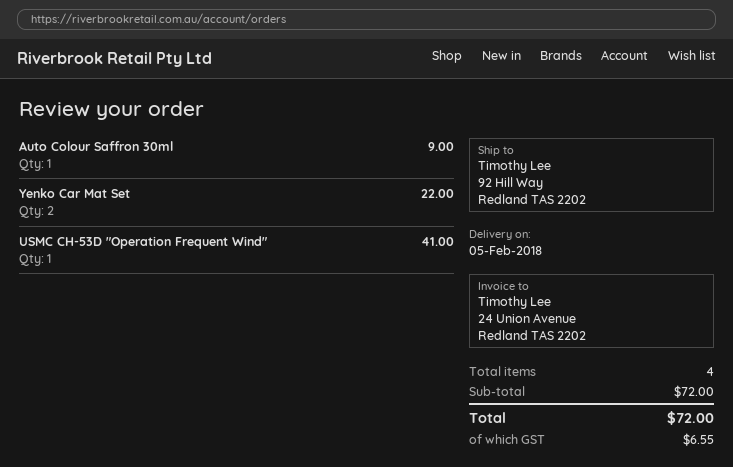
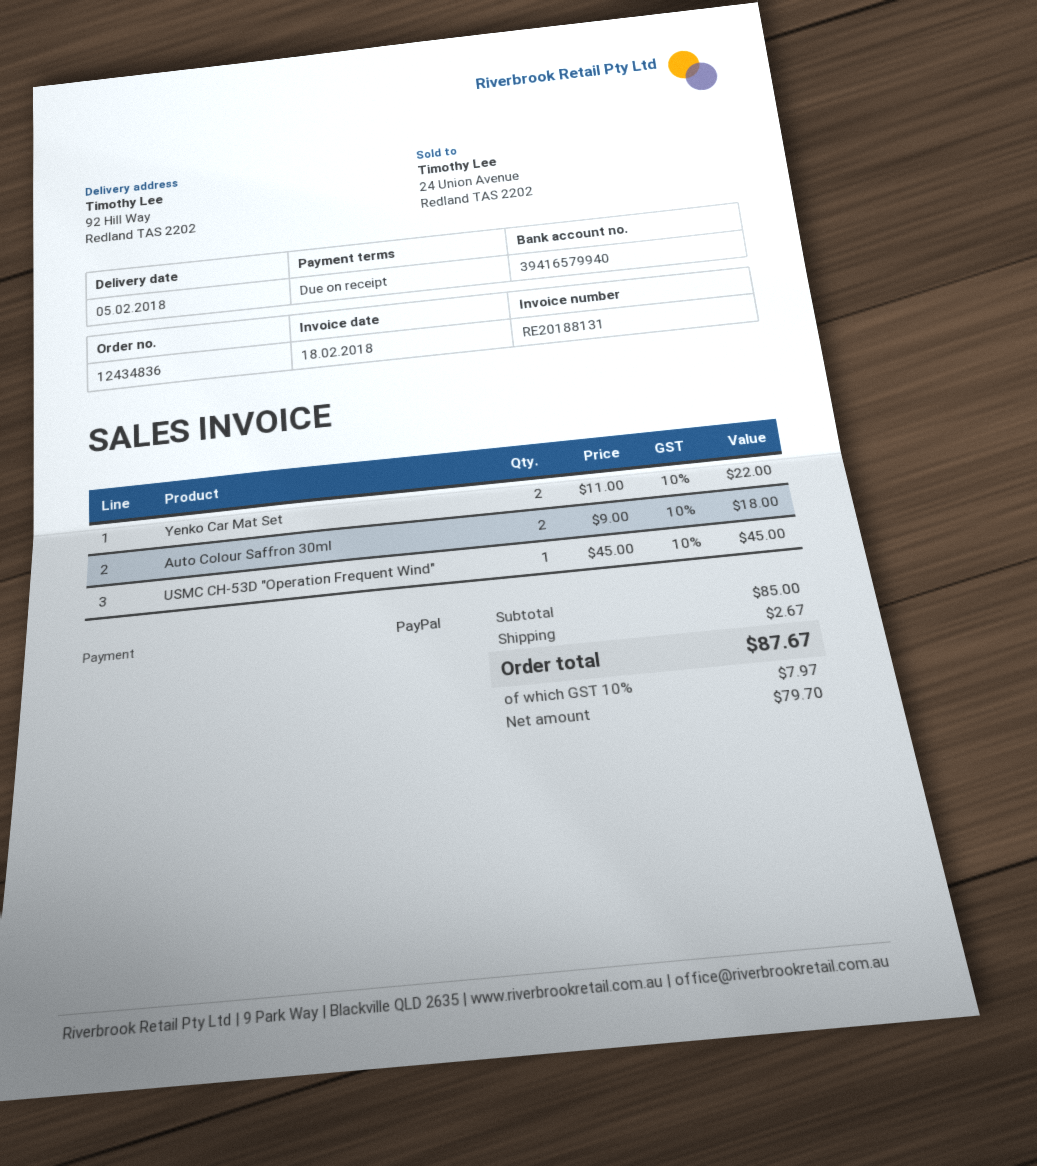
Auto Colour Saffron 30ml: 1 for 9.00 -> 2 for 18.00
USMC CH-53D "Operation Frequent Wind": 1 for 41.00 -> 1 for 45.00
subtotal: 72.00 -> 85.00
shipping: none -> 2.67
tax: 6.55 -> 7.97
total: 72.00 -> 87.67

